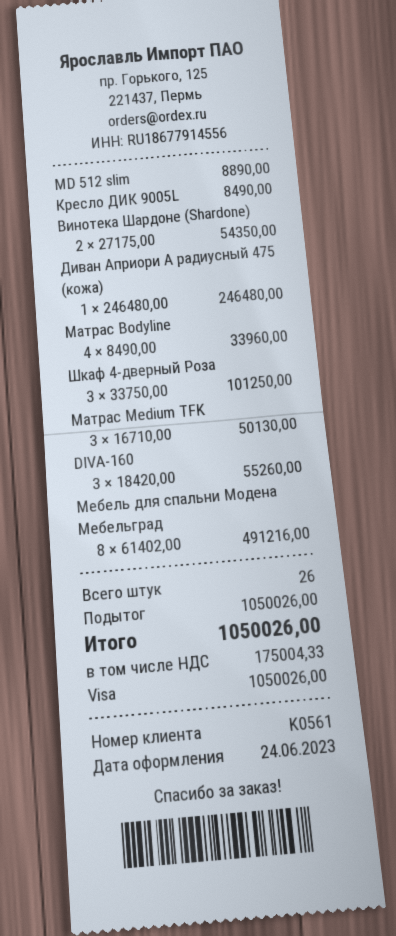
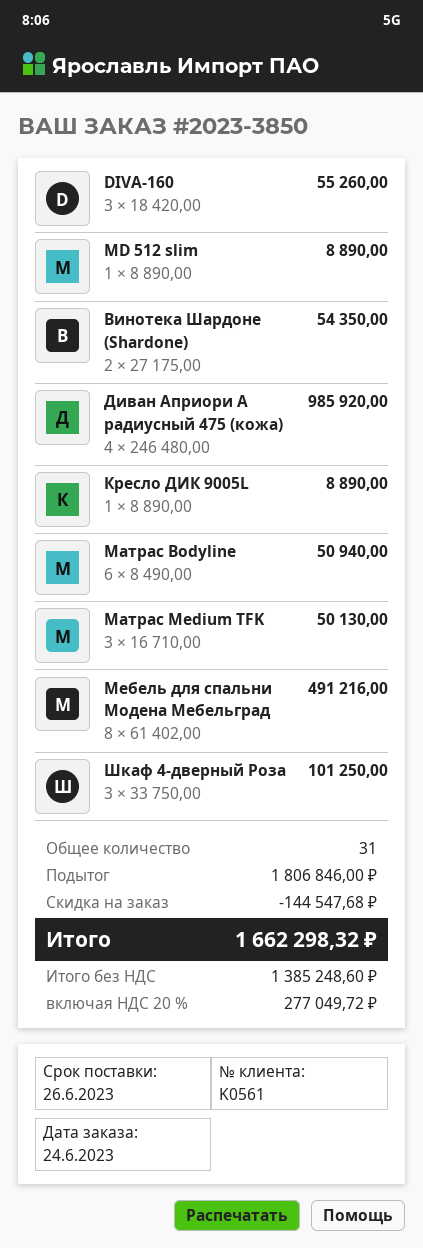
Кресло ДИК 9005L: 1 x 8490.00 = 8490.00 -> 1 x 8890.00 = 8890.00
Диван Априори A радиусный 475 (кожа): 1 x 246480.00 = 246480.00 -> 4 x 246480.00 = 985920.00
Матрас Bodyline: 4 x 8490.00 = 33960.00 -> 6 x 8490.00 = 50940.00
total quantity: 26 -> 31
subtotal: 1050026.00 -> 1806846.00
discount: none -> 144547.68
tax: 175004.33 -> 277049.72
total: 1050026.00 -> 1662298.32

